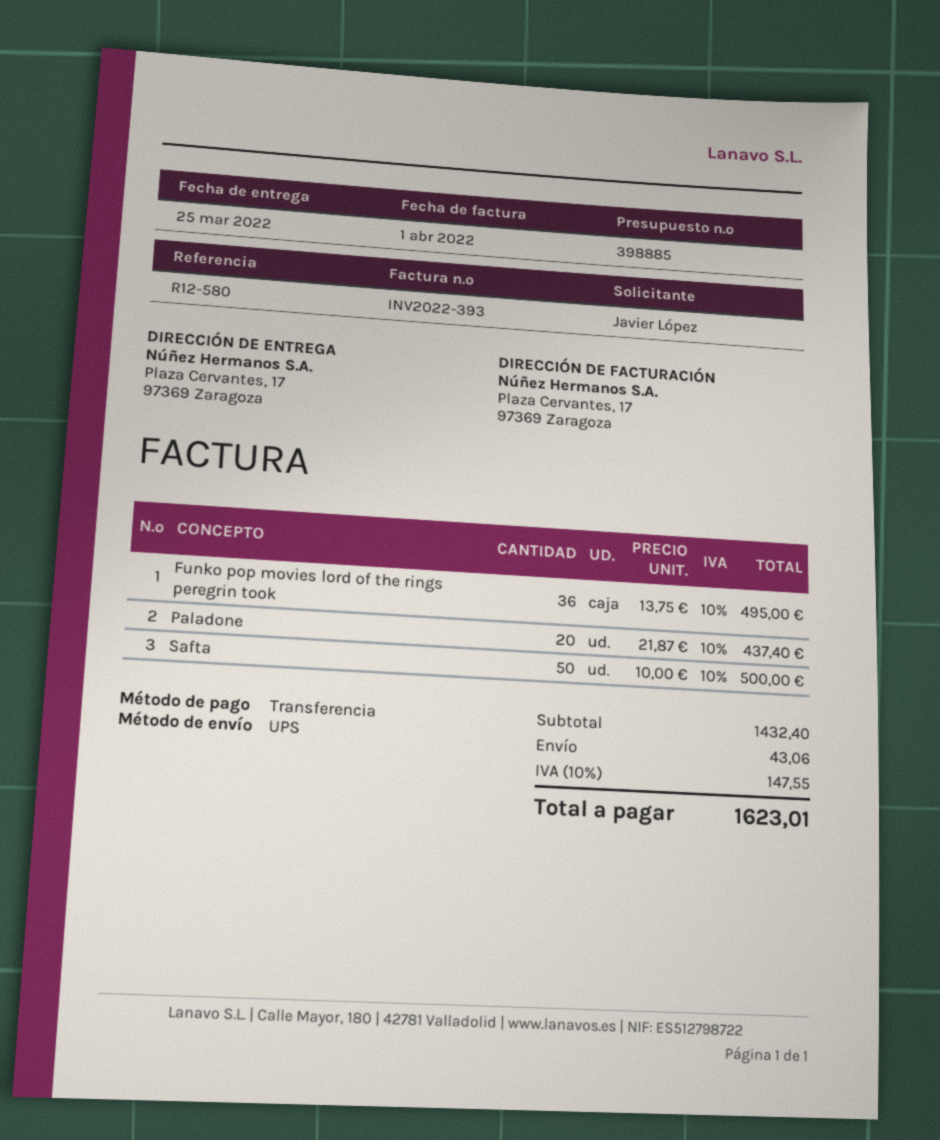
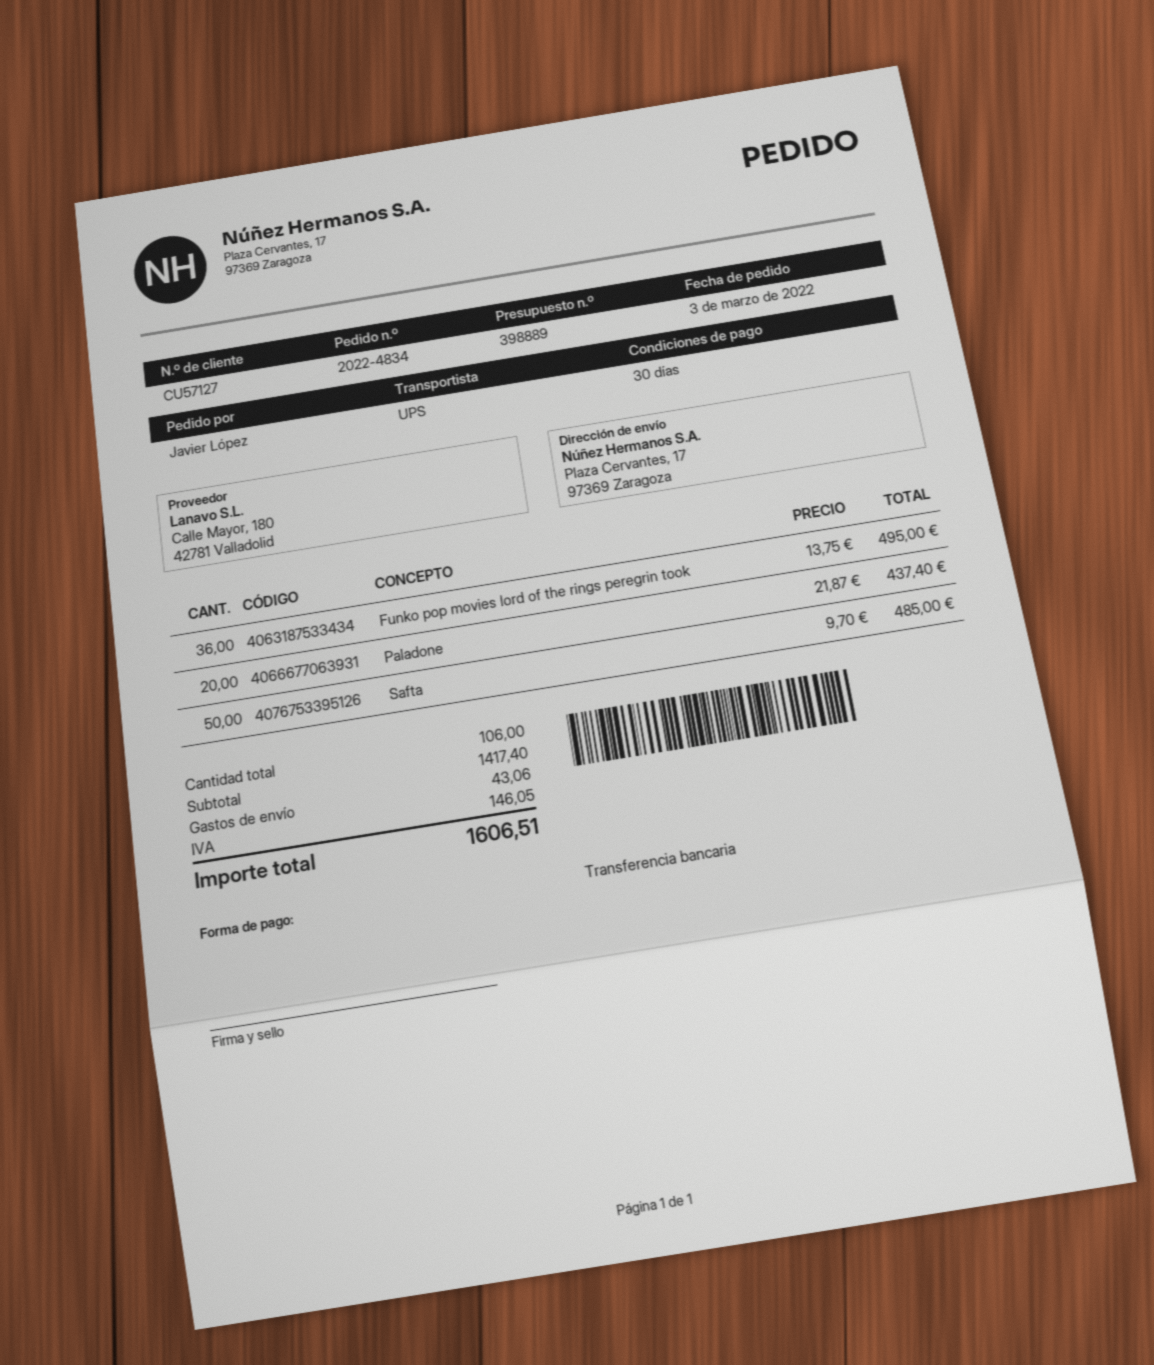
quote number: 398885 -> 398889
Safta: 50 x 10.00 = 500.00 -> 50 x 9.70 = 485.00
subtotal: 1432.40 -> 1417.40
tax: 147.55 -> 146.05
total: 1623.01 -> 1606.51

